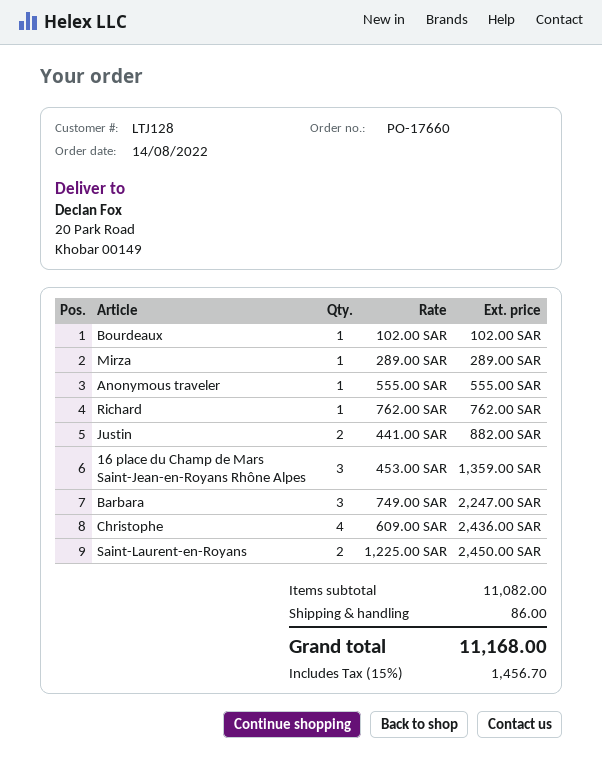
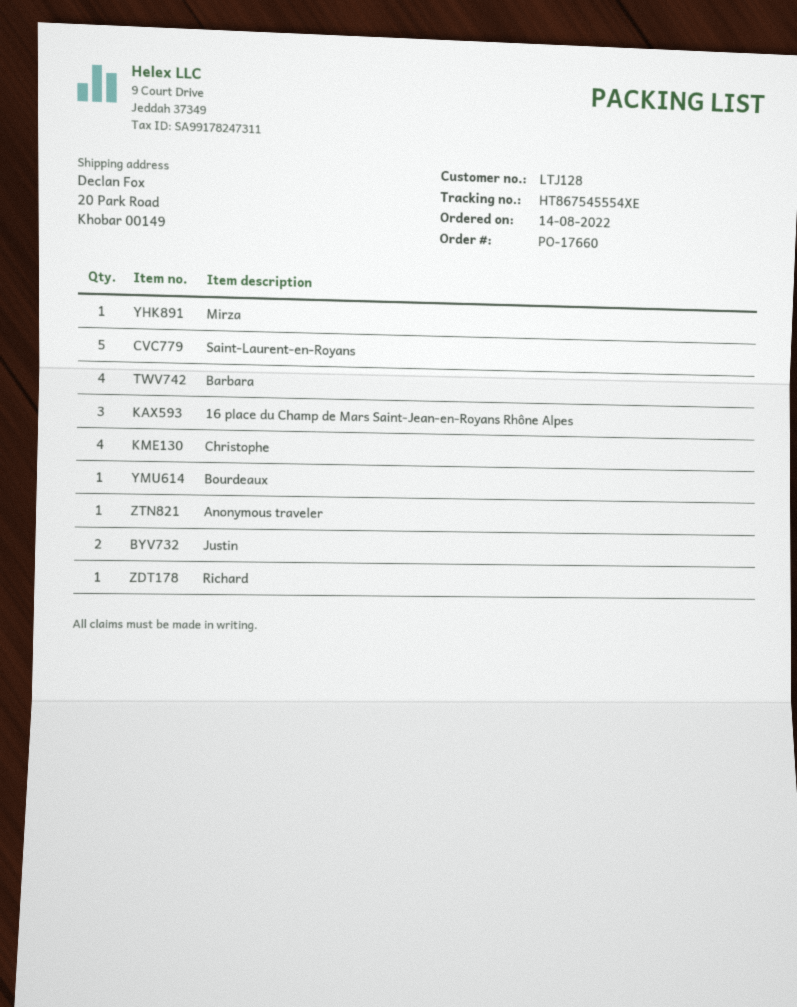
Barbara: 3 -> 4
Saint-Laurent-en-Royans: 2 -> 5

